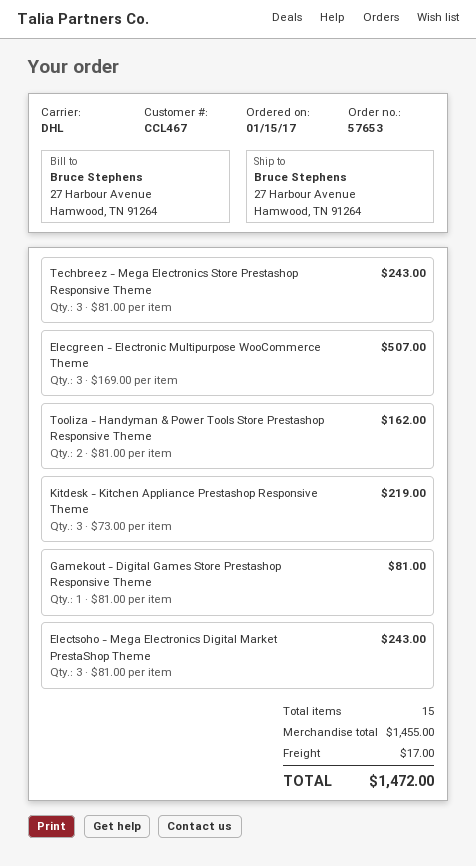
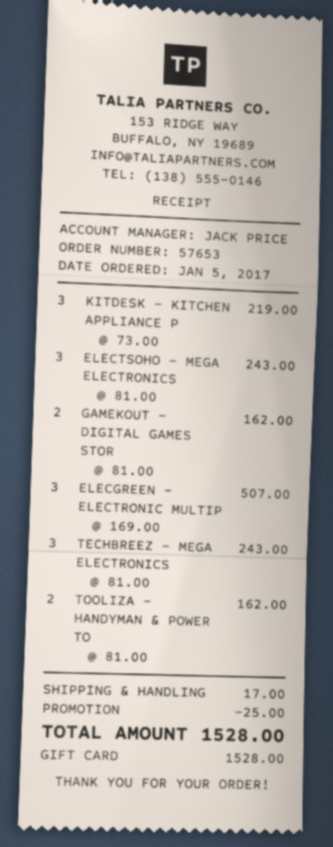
order date: 2017-01-15 -> 2017-01-05
Gamekout - Digital Games Store Prestashop Responsive Theme: 1 x 81.00 = 81.00 -> 2 x 81.00 = 162.00
discount: none -> 25.00
total: 1472.00 -> 1528.00

